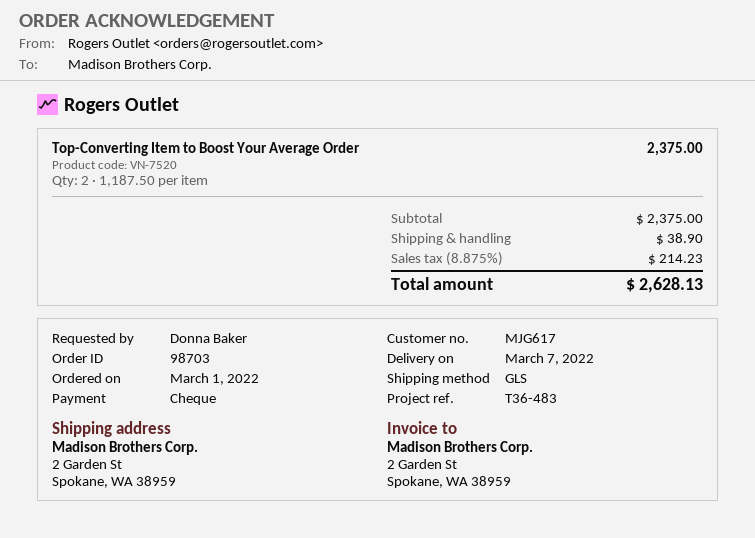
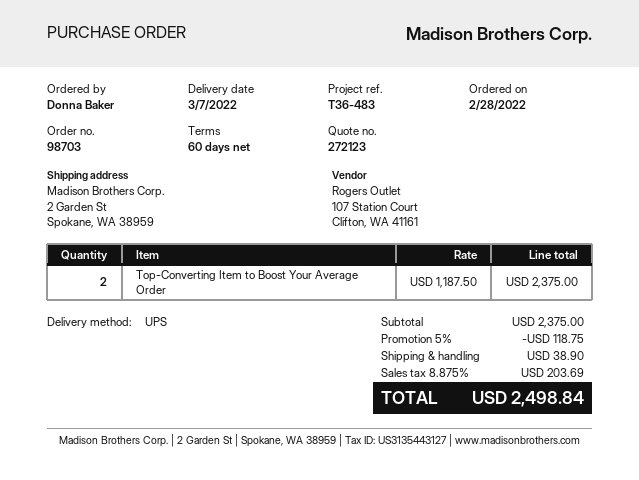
order date: 2022-03-01 -> 2022-02-28
shipping method: GLS -> UPS
discount: none -> 5% = 118.75
tax: 8.875% = 214.23 -> 8.875% = 203.69
total: 2628.13 -> 2498.84

